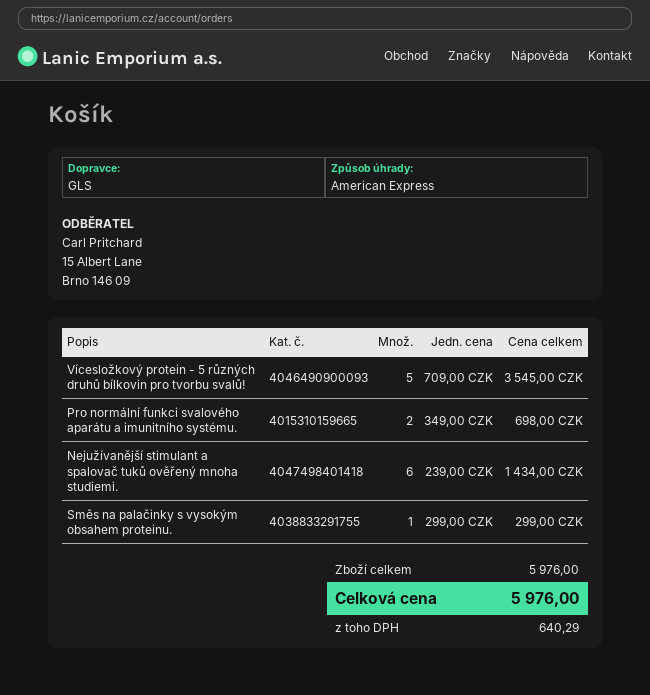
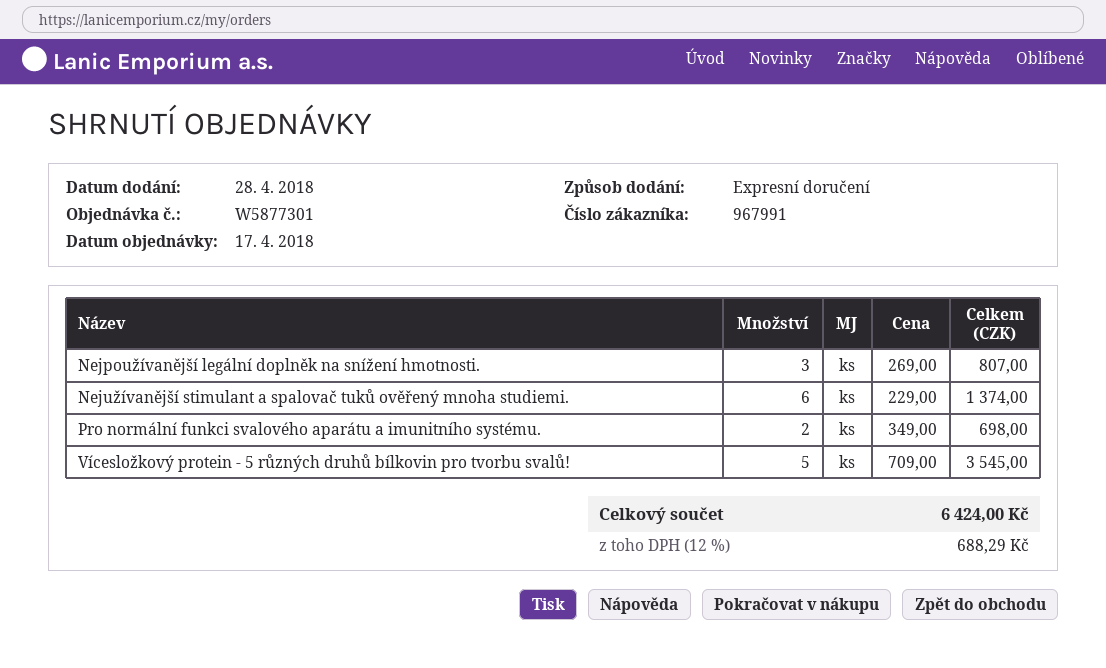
shipping method: GLS -> express
Nejužívanější stimulant a spalovač tuků ověřený mnoha studiemi.: 6 x 239.00 = 1434.00 -> 6 x 229.00 = 1374.00
Směs na palačinky s vysokým obsahem proteinu.: 1 x 299.00 = 299.00 -> none
Nejpoužívanější legální doplněk na snížení hmotnosti.: none -> 3 x 269.00 = 807.00
tax: 640.29 -> 688.29
total: 5976.00 -> 6424.00

